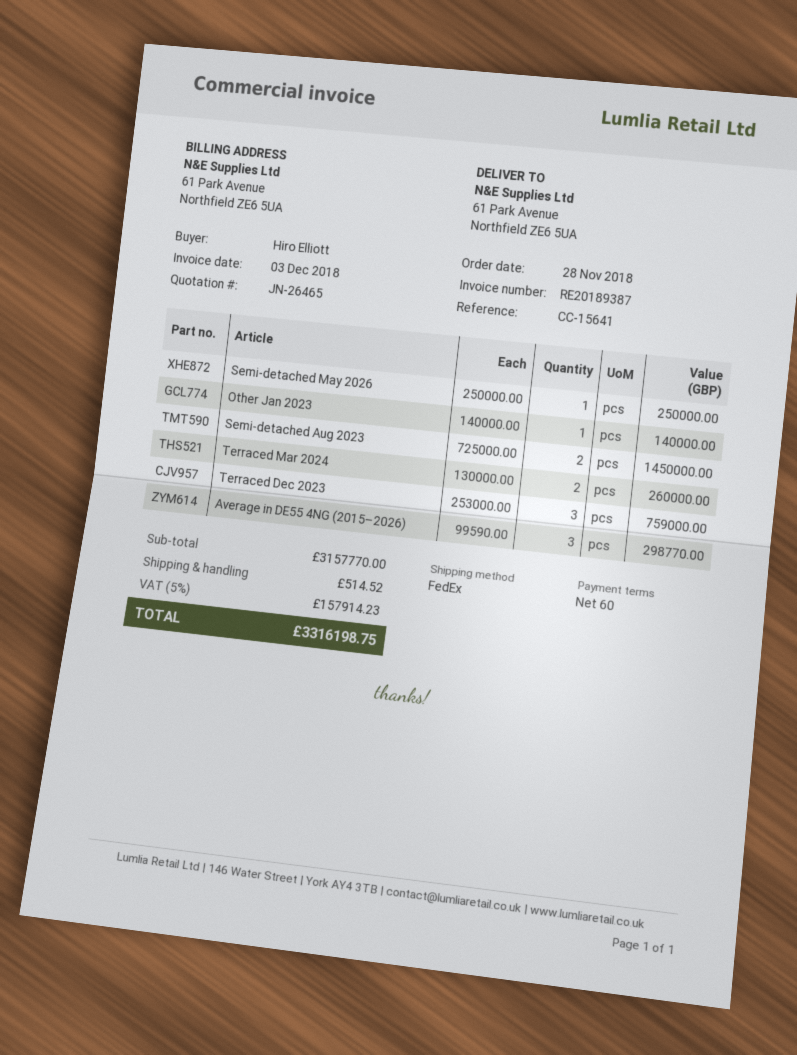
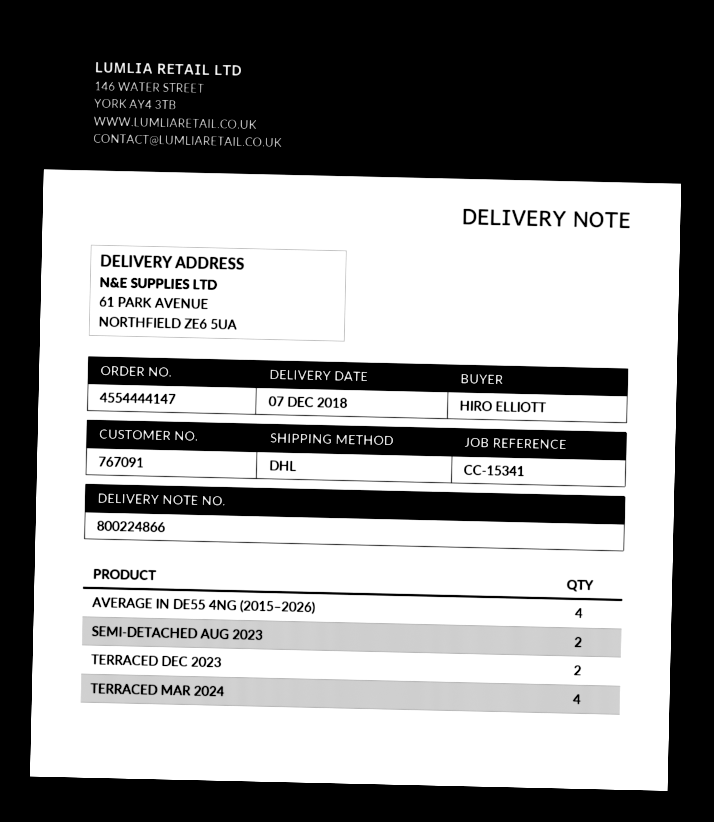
reference: CC-15641 -> CC-15341
shipping method: FedEx -> DHL
Semi-detached May 2026: 1 -> none
Other Jan 2023: 1 -> none
Terraced Mar 2024: 2 -> 4
Terraced Dec 2023: 3 -> 2
Average in DE55 4NG (2015–2026): 3 -> 4

